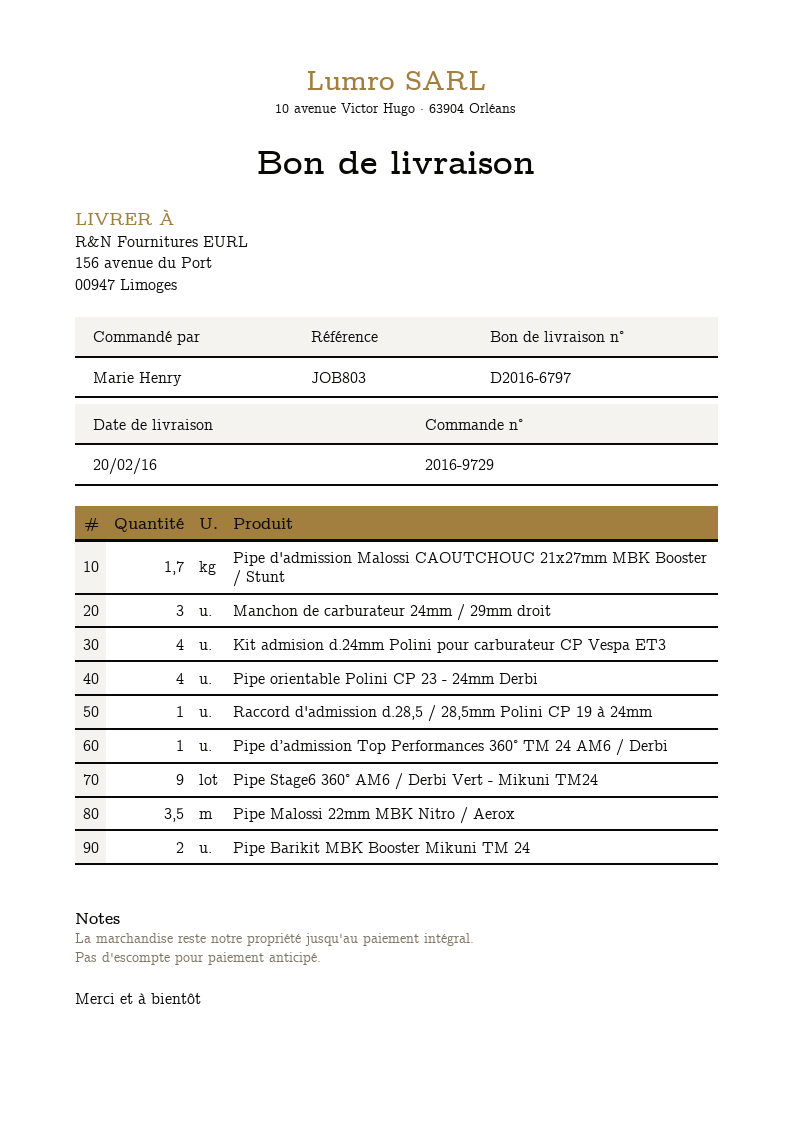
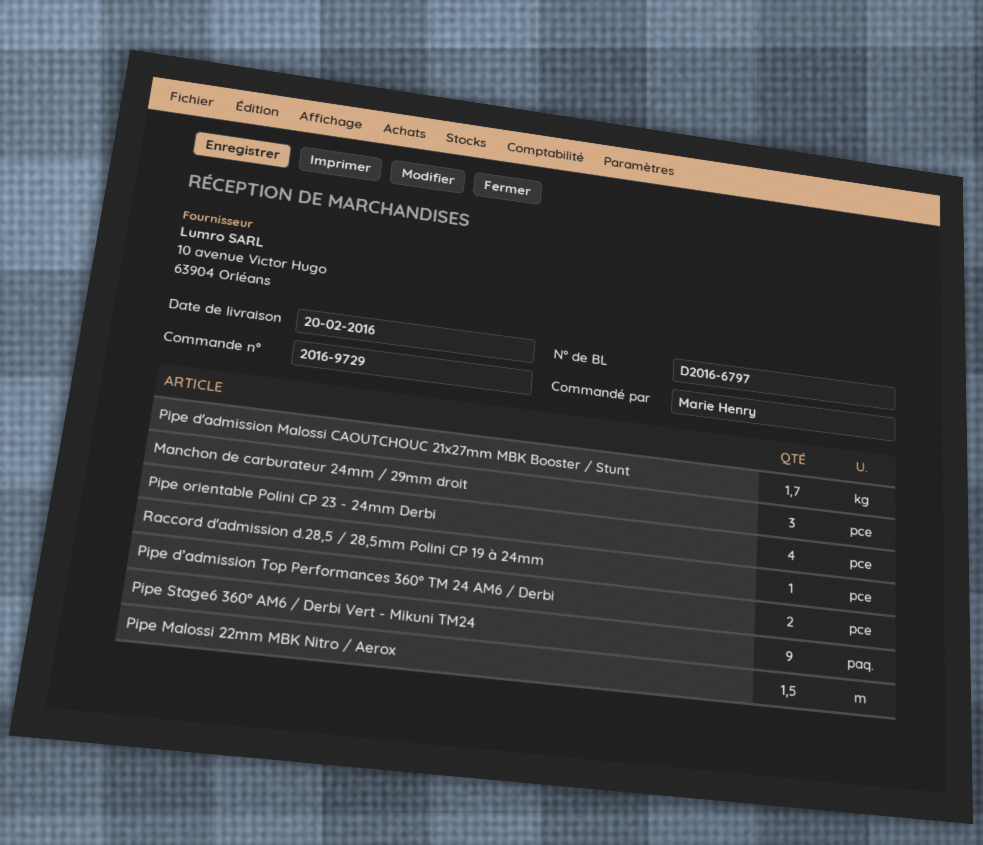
Kit admision d.24mm Polini pour carburateur CP Vespa ET3: 4 -> none
Pipe d’admission Top Performances 360° TM 24 AM6 / Derbi: 1 -> 2
Pipe Malossi 22mm MBK Nitro / Aerox: 3.5 -> 1.5
Pipe Barikit MBK Booster Mikuni TM 24: 2 -> none

